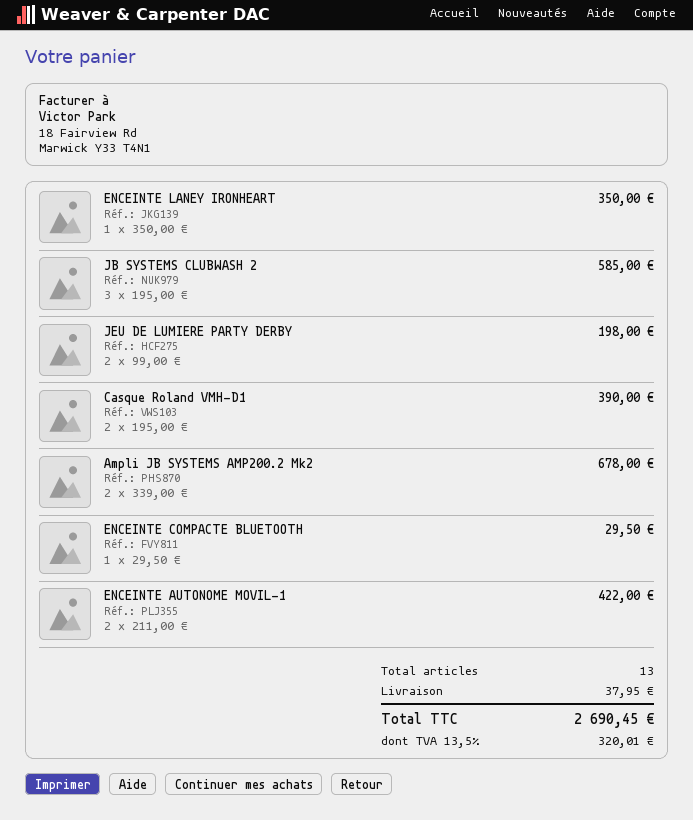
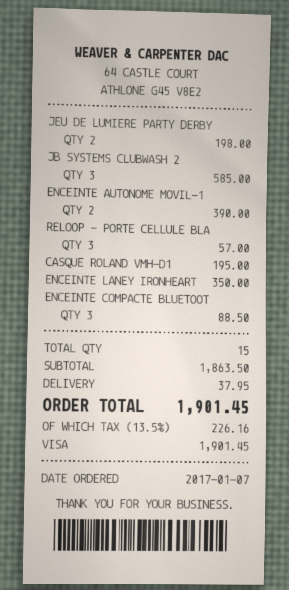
Casque Roland VMH-D1: 2 for 390.00 -> 1 for 195.00
Ampli JB SYSTEMS AMP200.2 Mk2: 2 for 678.00 -> none
ENCEINTE COMPACTE BLUETOOTH: 1 for 29.50 -> 3 for 88.50
ENCEINTE AUTONOME MOVIL-1: 2 for 422.00 -> 2 for 390.00
RELOOP - PORTE CELLULE BLA: none -> 3 for 57.00
total quantity: 13 -> 15
tax: 13.5% = 320.01 -> 13.5% = 226.16
total: 2690.45 -> 1901.45

